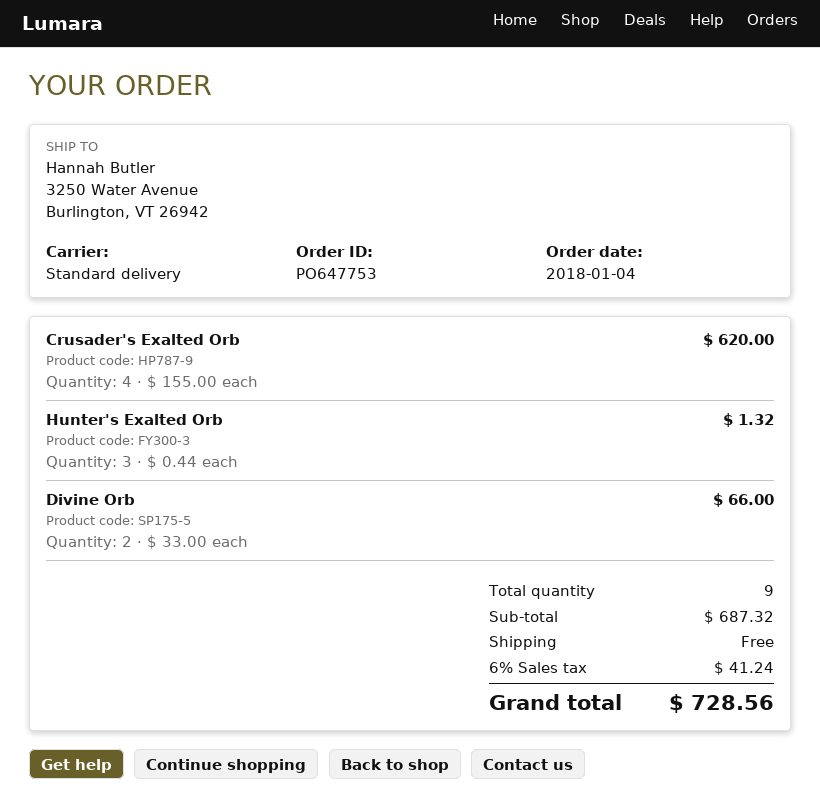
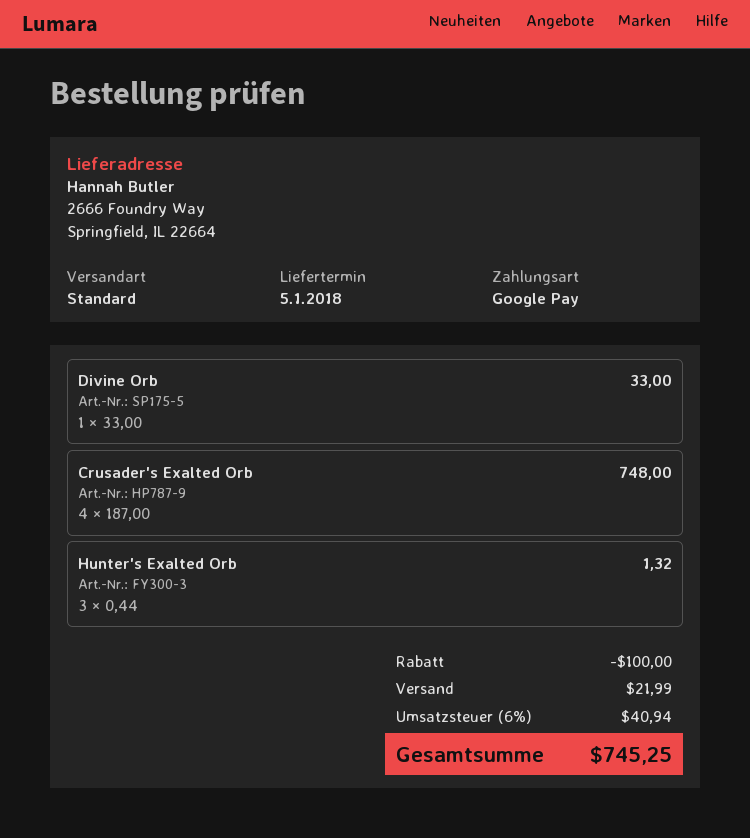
ship to: 3250 Water Avenue, Burlington, VT 26942 -> 2666 Foundry Way, Springfield, IL 22664
Crusader's Exalted Orb: 4 x 155.00 = 620.00 -> 4 x 187.00 = 748.00
Divine Orb: 2 x 33.00 = 66.00 -> 1 x 33.00 = 33.00
discount: none -> 100.00
shipping: 0.00 -> 21.99
tax: 6% = 41.24 -> 6% = 40.94
total: 728.56 -> 745.25

